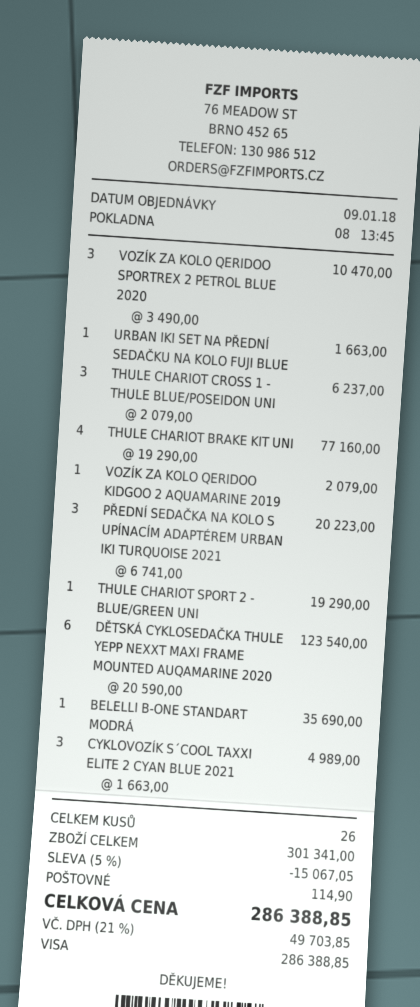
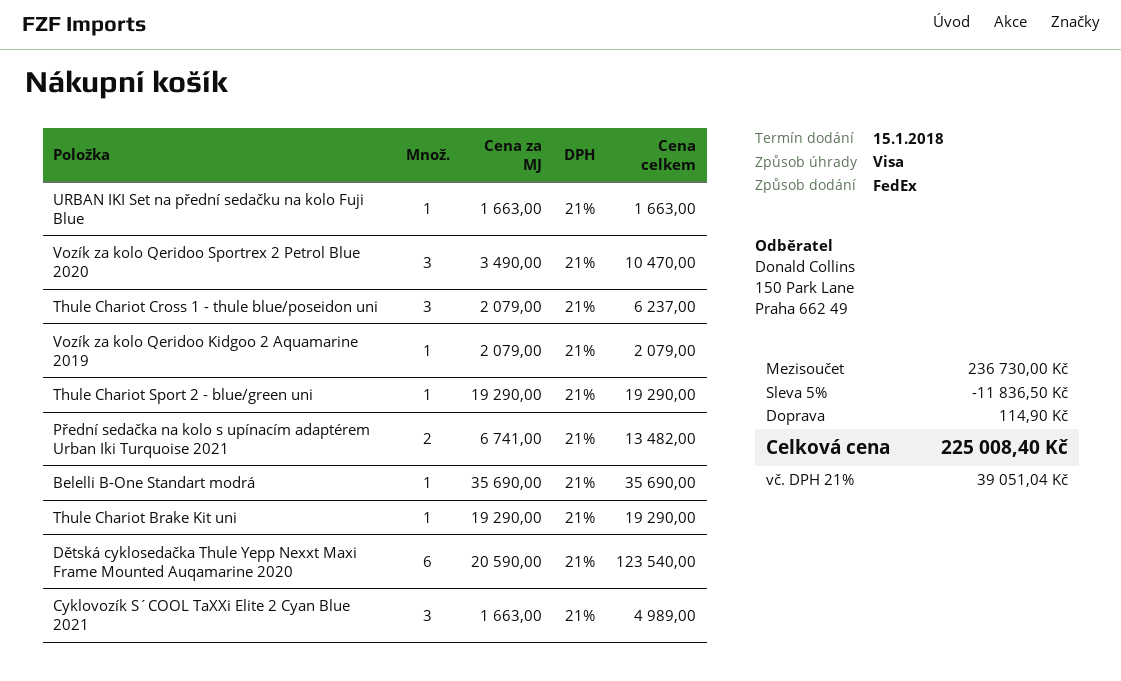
THULE CHARIOT BRAKE KIT UNI: 4 x 19290.00 = 77160.00 -> 1 x 19290.00 = 19290.00
PŘEDNÍ SEDAČKA NA KOLO S UPÍNACÍM ADAPTÉREM URBAN IKI TURQUOISE 2021: 3 x 6741.00 = 20223.00 -> 2 x 6741.00 = 13482.00
subtotal: 301341.00 -> 236730.00
discount: 5% = 15067.05 -> 5% = 11836.50
tax: 21% = 49703.85 -> 21% = 39051.04
total: 286388.85 -> 225008.40

